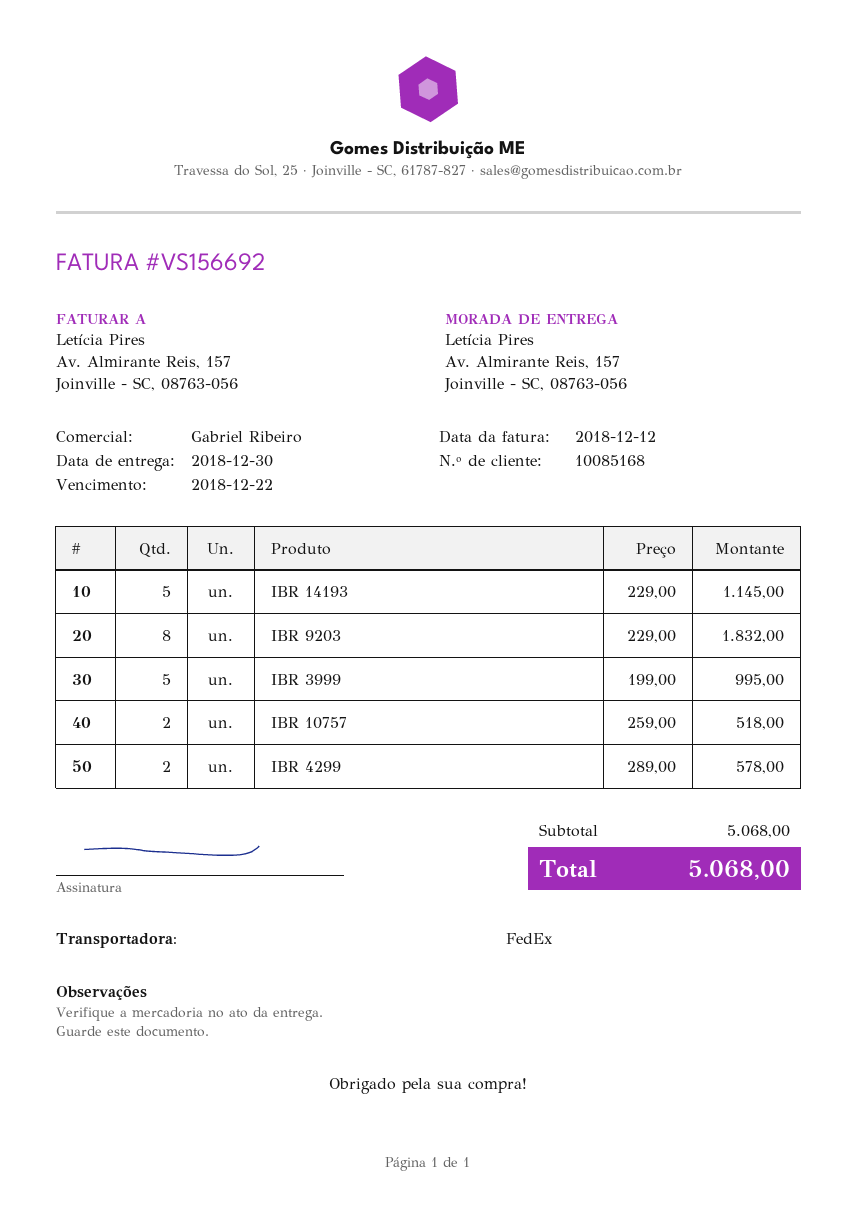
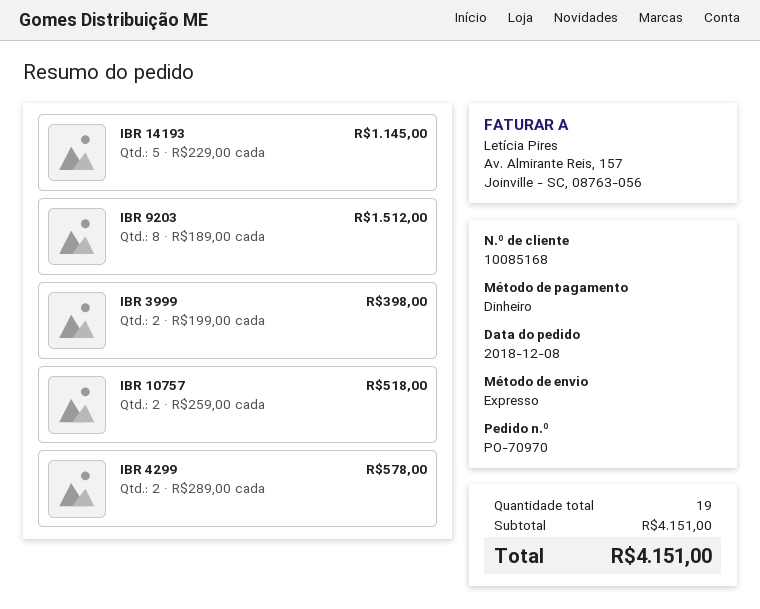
shipping method: FedEx -> express
IBR 9203: 8 x 229.00 = 1832.00 -> 8 x 189.00 = 1512.00
IBR 3999: 5 x 199.00 = 995.00 -> 2 x 199.00 = 398.00
subtotal: 5068.00 -> 4151.00
total: 5068.00 -> 4151.00

